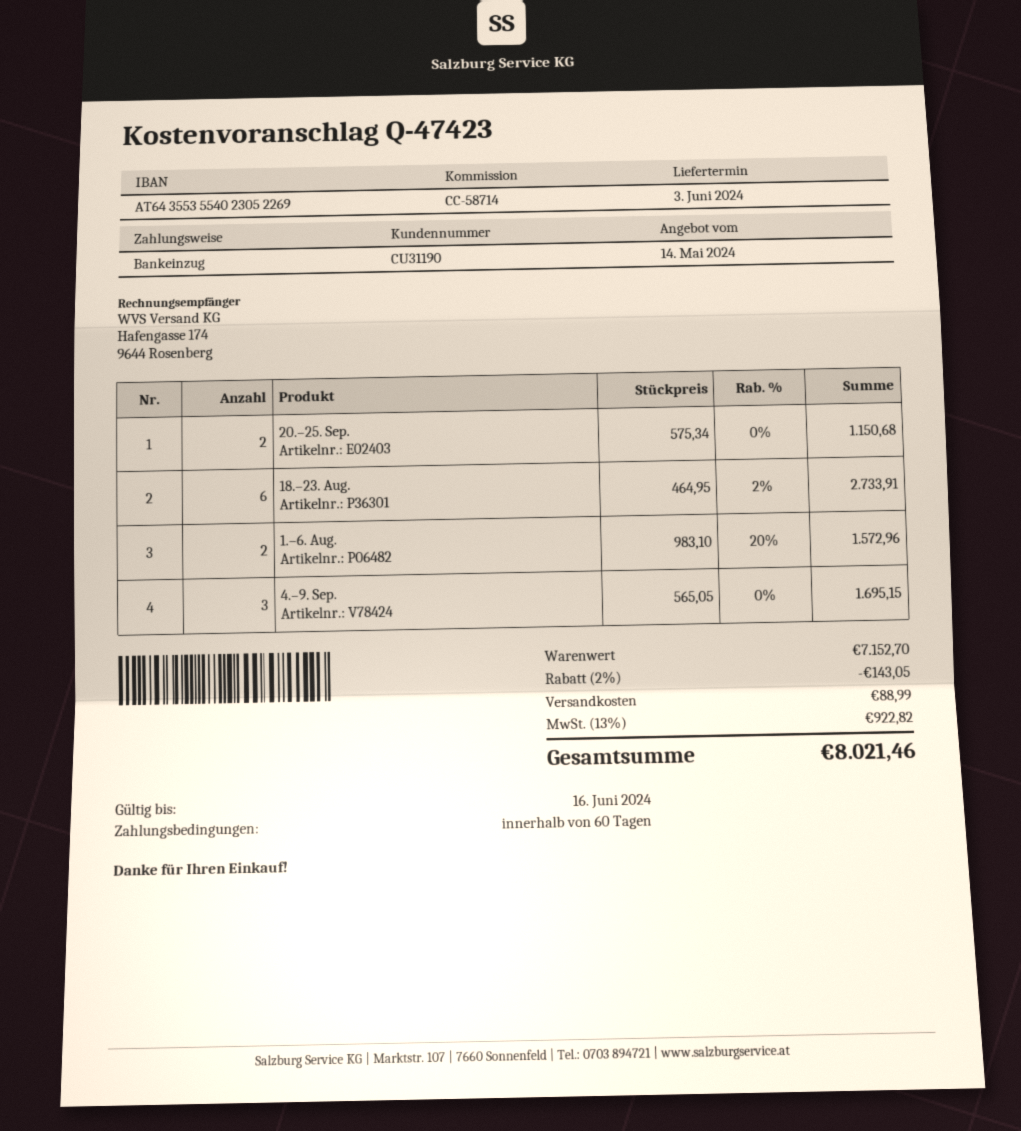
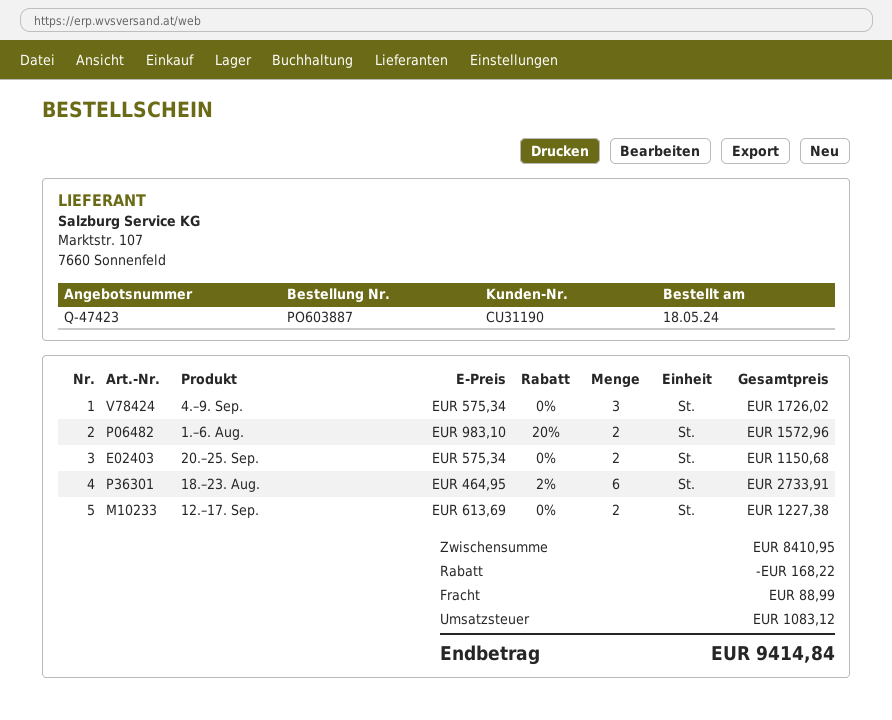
4.–9. Sep.: 3 x 565.05 = 1695.15 -> 3 x 575.34 = 1726.02
12.–17. Sep.: none -> 2 x 613.69 = 1227.38
subtotal: 7152.70 -> 8410.95
discount: 143.05 -> 168.22
tax: 922.82 -> 1083.12
total: 8021.46 -> 9414.84

